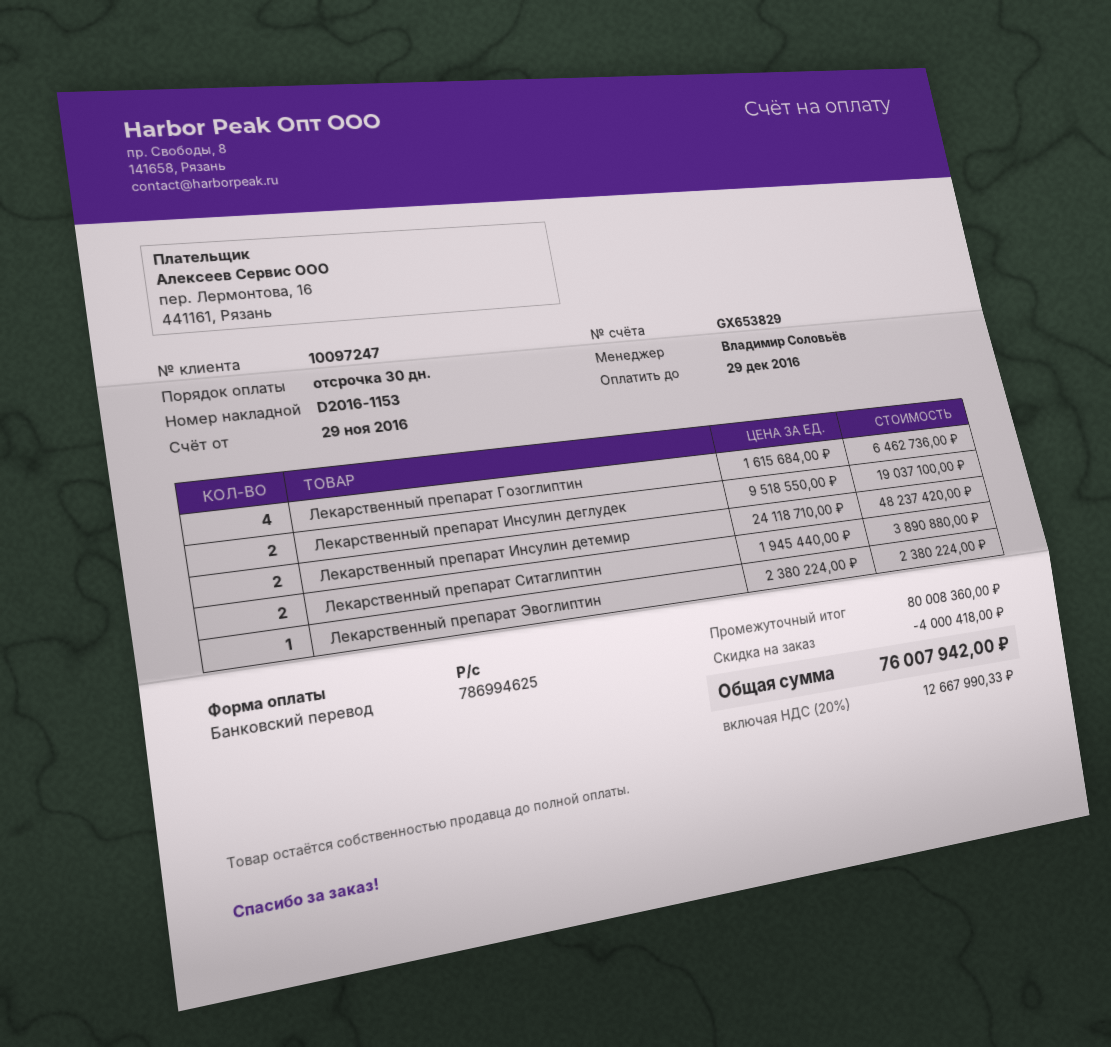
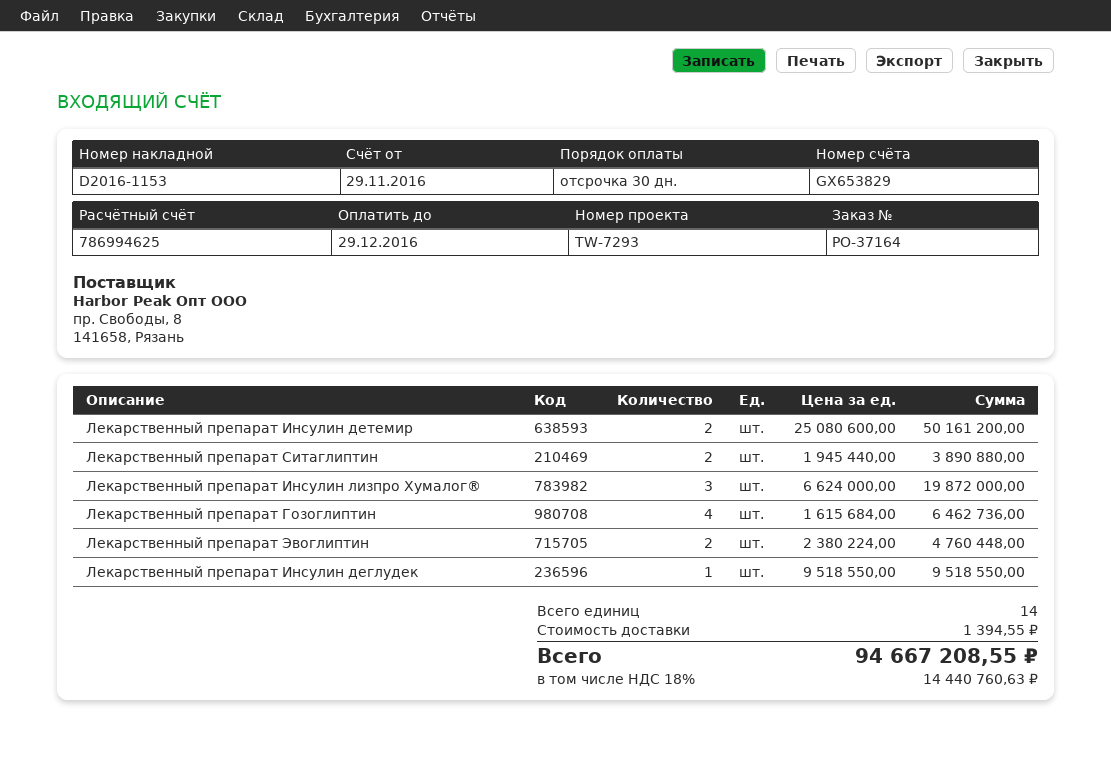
Лекарственный препарат Инсулин деглудек: 2 x 9518550.00 = 19037100.00 -> 1 x 9518550.00 = 9518550.00
Лекарственный препарат Инсулин детемир: 2 x 24118710.00 = 48237420.00 -> 2 x 25080600.00 = 50161200.00
Лекарственный препарат Эвоглиптин: 1 x 2380224.00 = 2380224.00 -> 2 x 2380224.00 = 4760448.00
Лекарственный препарат Инсулин лизпро Хумалог®: none -> 3 x 6624000.00 = 19872000.00
discount: 4000418.00 -> none
shipping: none -> 1394.55
tax: 20% = 12667990.33 -> 18% = 14440760.63
total: 76007942.00 -> 94667208.55

